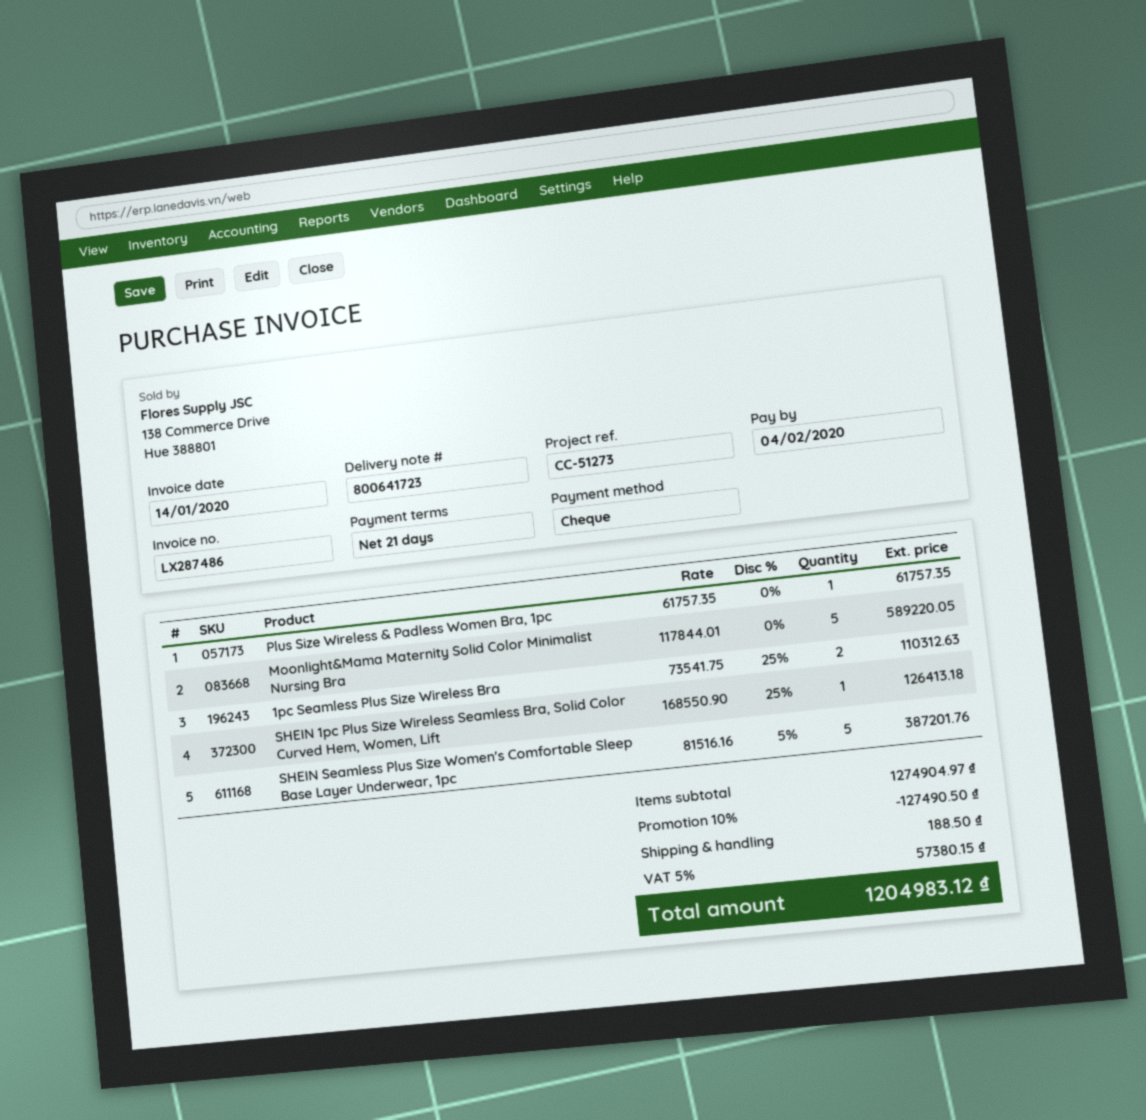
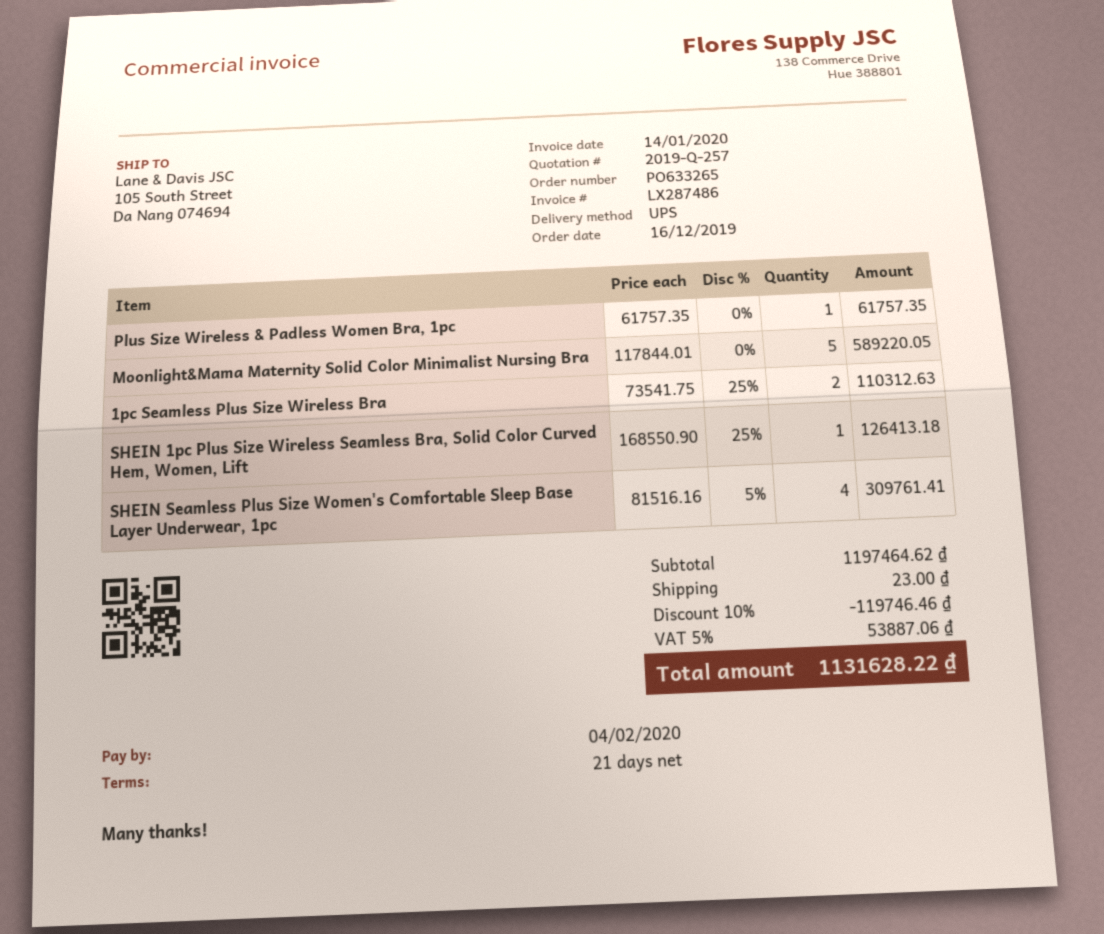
SHEIN Seamless Plus Size Women's Comfortable Sleep Base Layer Underwear, 1pc: 5 x 81516.16 - 5% = 387201.76 -> 4 x 81516.16 - 5% = 309761.41
subtotal: 1274904.97 -> 1197464.62
discount: 10% = 127490.50 -> 10% = 119746.46
shipping: 188.50 -> 23.00
tax: 5% = 57380.15 -> 5% = 53887.06
total: 1204983.12 -> 1131628.22

